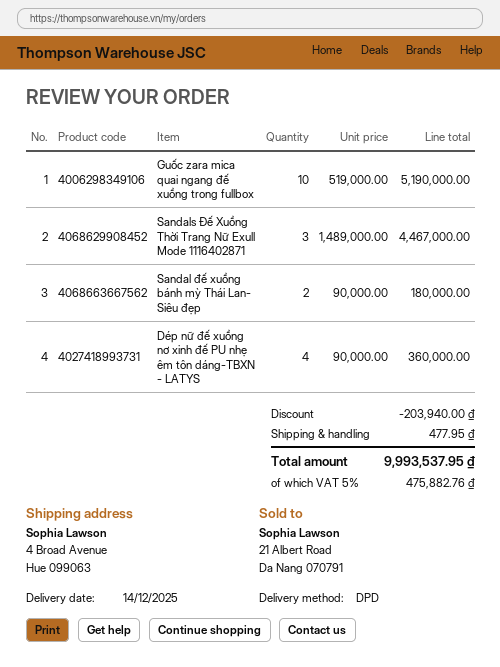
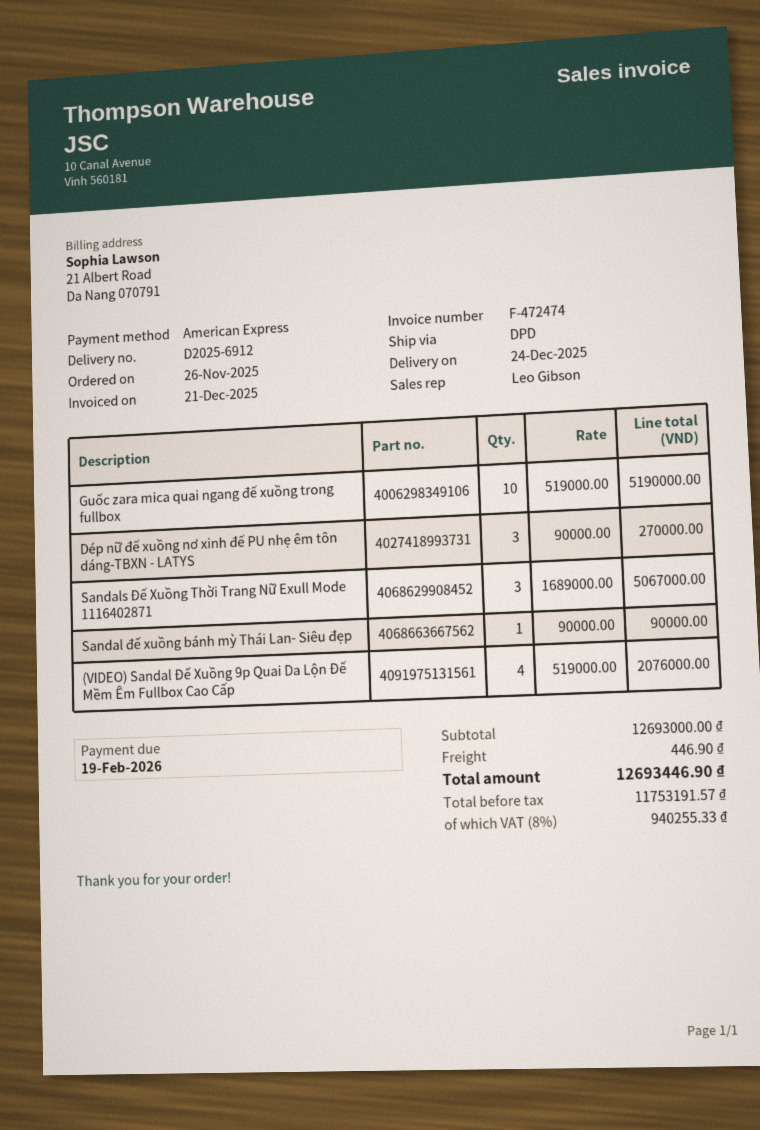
delivery date: 2025-12-14 -> 2025-12-24
Sandals Đế Xuồng Thời Trang Nữ Exull Mode 1116402871: 3 x 1489000.00 = 4467000.00 -> 3 x 1689000.00 = 5067000.00
Sandal đế xuồng bánh mỳ Thái Lan- Siêu đẹp: 2 x 90000.00 = 180000.00 -> 1 x 90000.00 = 90000.00
Dép nữ đế xuồng nơ xinh đế PU nhẹ êm tôn dáng-TBXN - LATYS: 4 x 90000.00 = 360000.00 -> 3 x 90000.00 = 270000.00
(VIDEO) Sandal Đế Xuồng 9p Quai Da Lộn Đế Mềm Êm Fullbox Cao Cấp: none -> 4 x 519000.00 = 2076000.00
discount: 203940.00 -> none
shipping: 477.95 -> 446.90
tax: 5% = 475882.76 -> 8% = 940255.33
total: 9993537.95 -> 12693446.90

